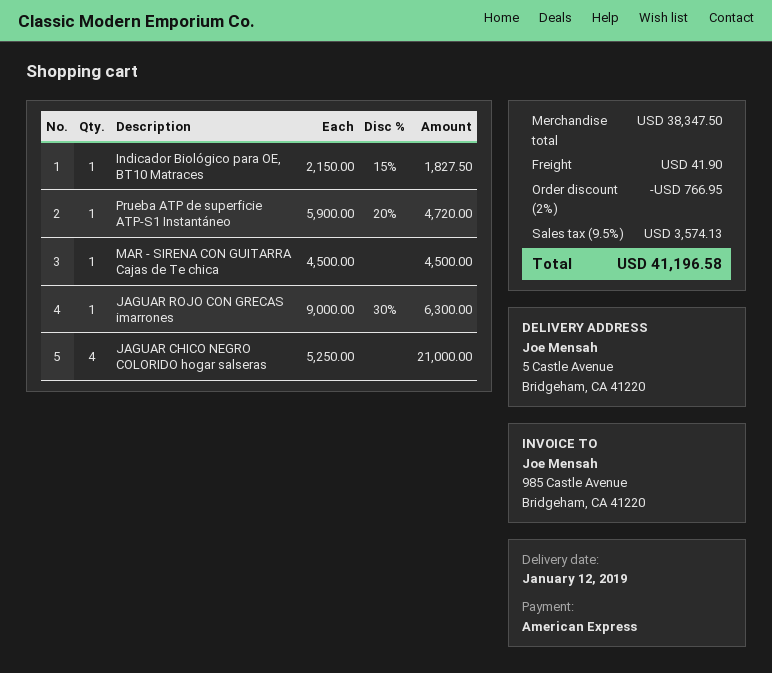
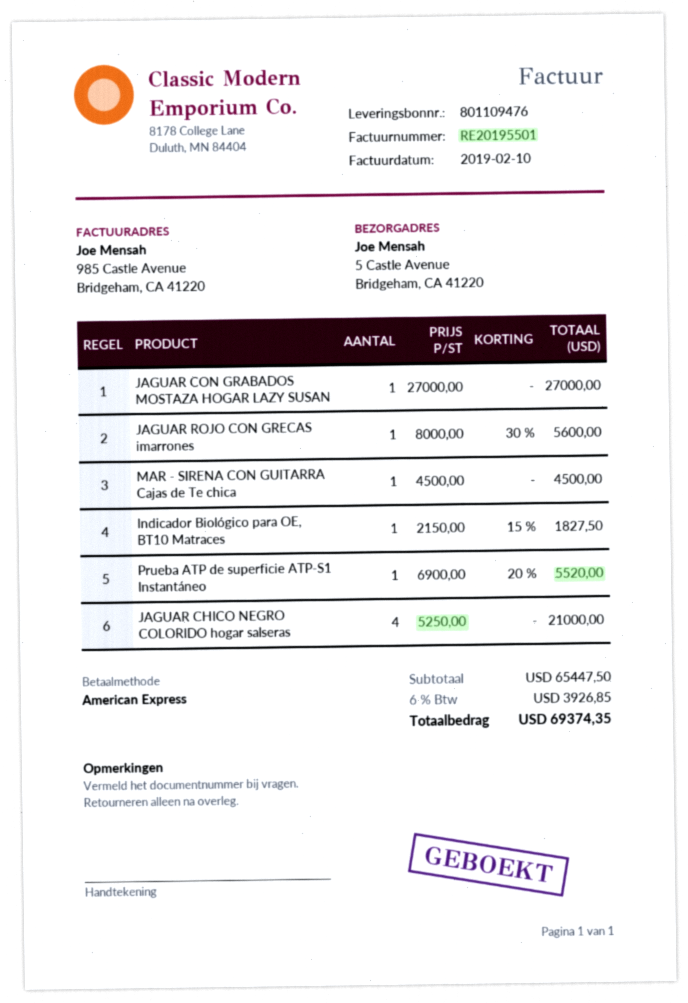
Prueba ATP de superficie ATP-S1 Instantáneo: 1 x 5900.00 - 20% = 4720.00 -> 1 x 6900.00 - 20% = 5520.00
JAGUAR ROJO CON GRECAS imarrones: 1 x 9000.00 - 30% = 6300.00 -> 1 x 8000.00 - 30% = 5600.00
JAGUAR CON GRABADOS MOSTAZA HOGAR LAZY SUSAN: none -> 1 x 27000.00 = 27000.00
subtotal: 38347.50 -> 65447.50
discount: 2% = 766.95 -> none
shipping: 41.90 -> none
tax: 9.5% = 3574.13 -> 6% = 3926.85
total: 41196.58 -> 69374.35

